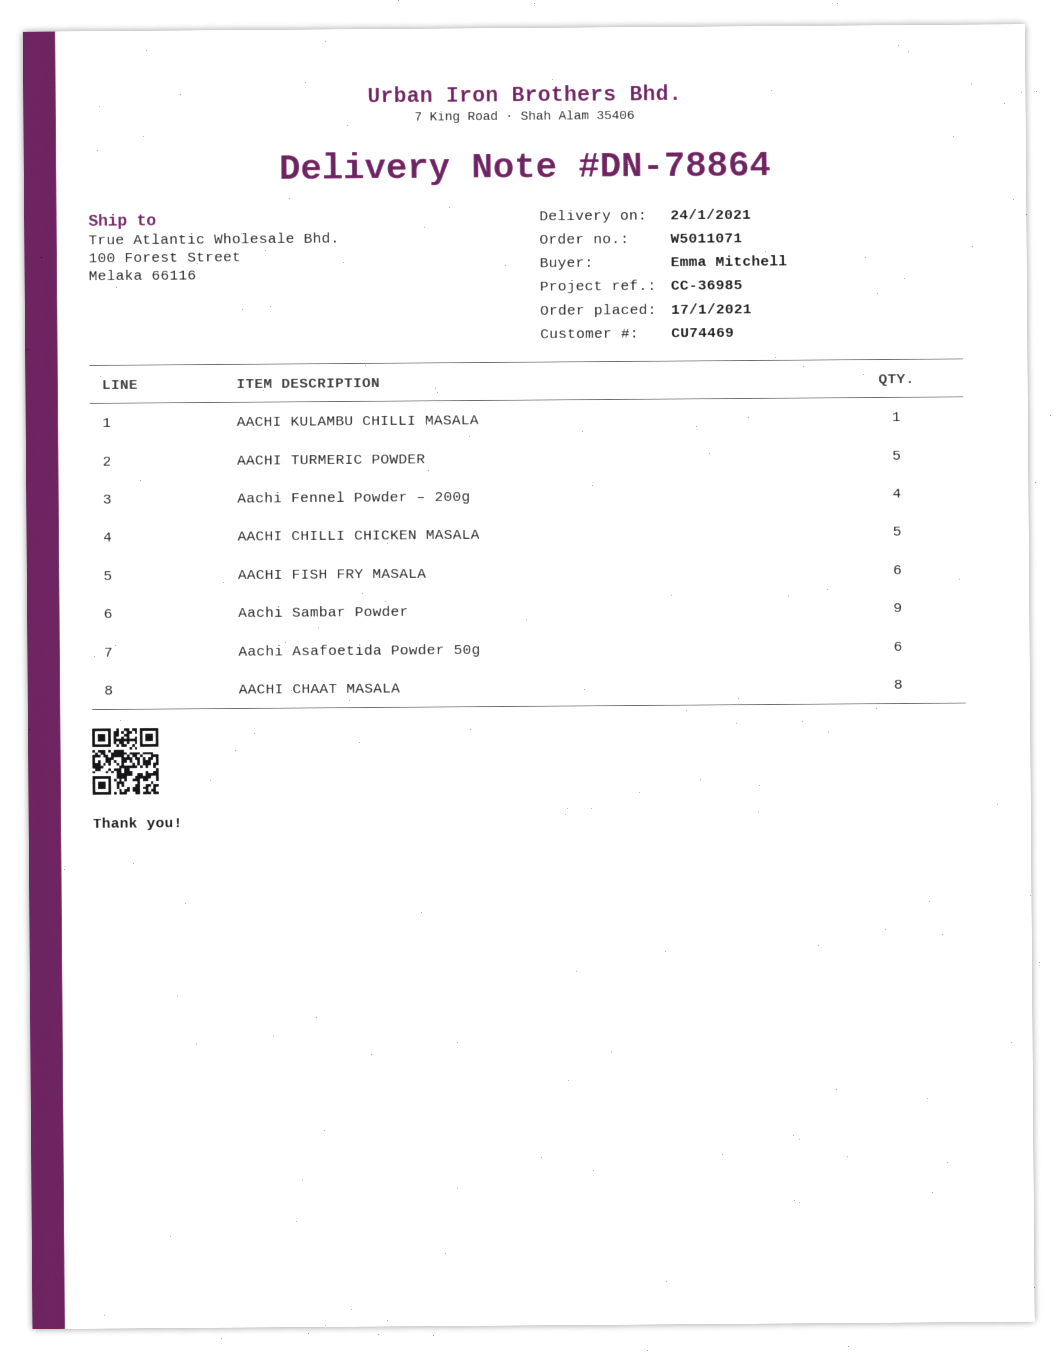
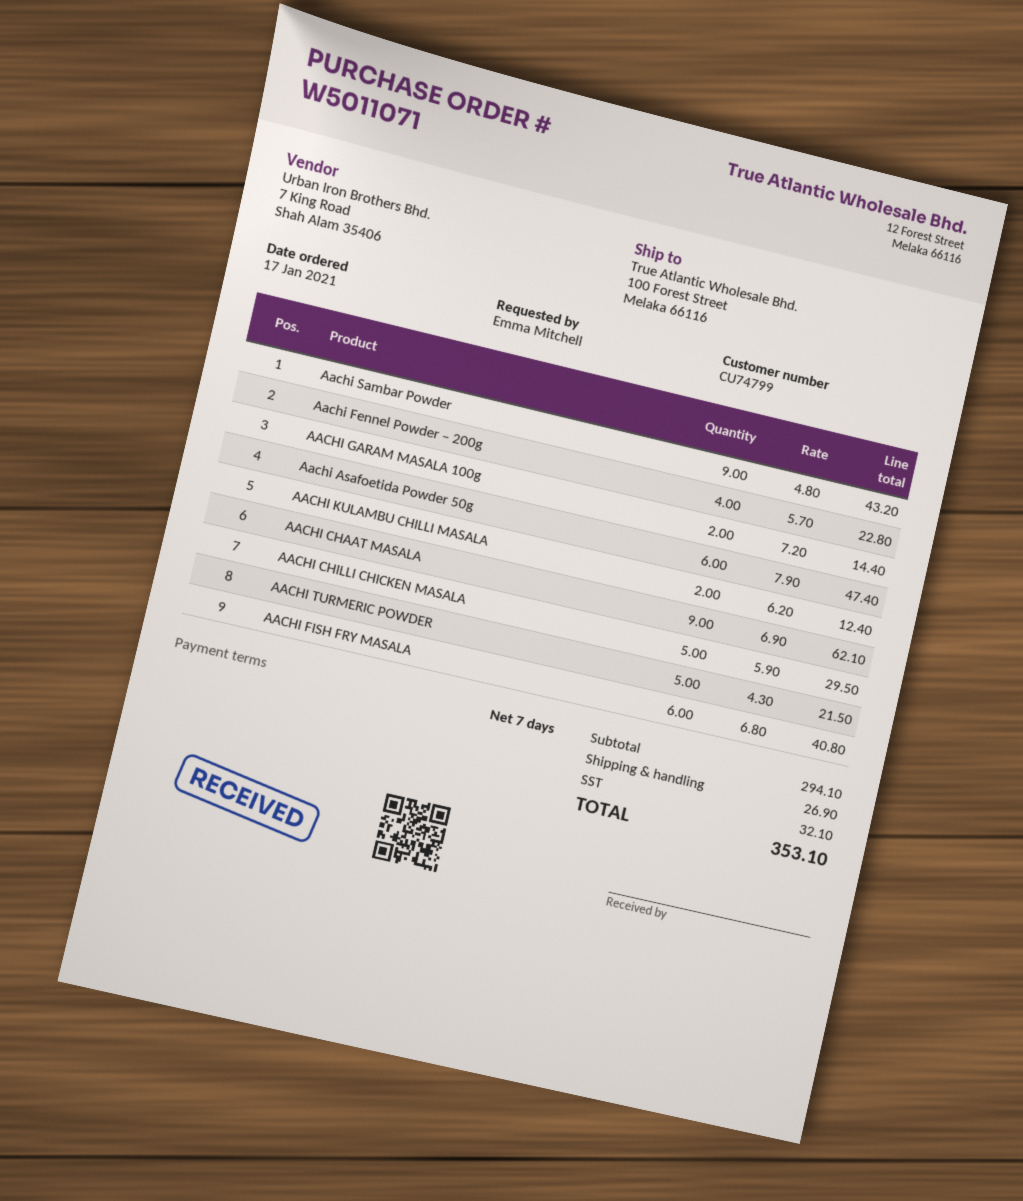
customer number: CU74469 -> CU74799
AACHI KULAMBU CHILLI MASALA: 1 -> 2
AACHI CHAAT MASALA: 8 -> 9
AACHI GARAM MASALA 100g: none -> 2

